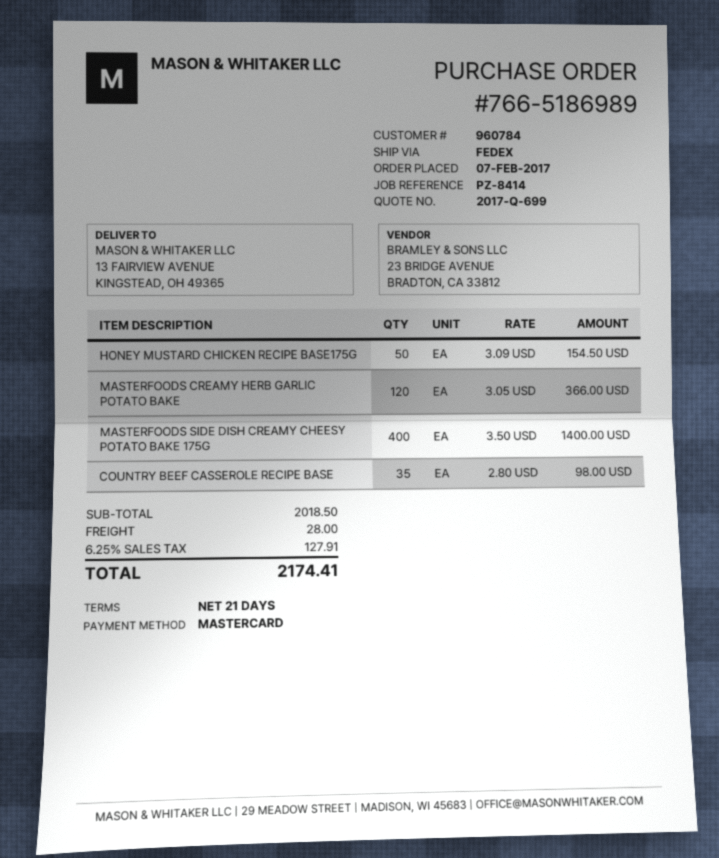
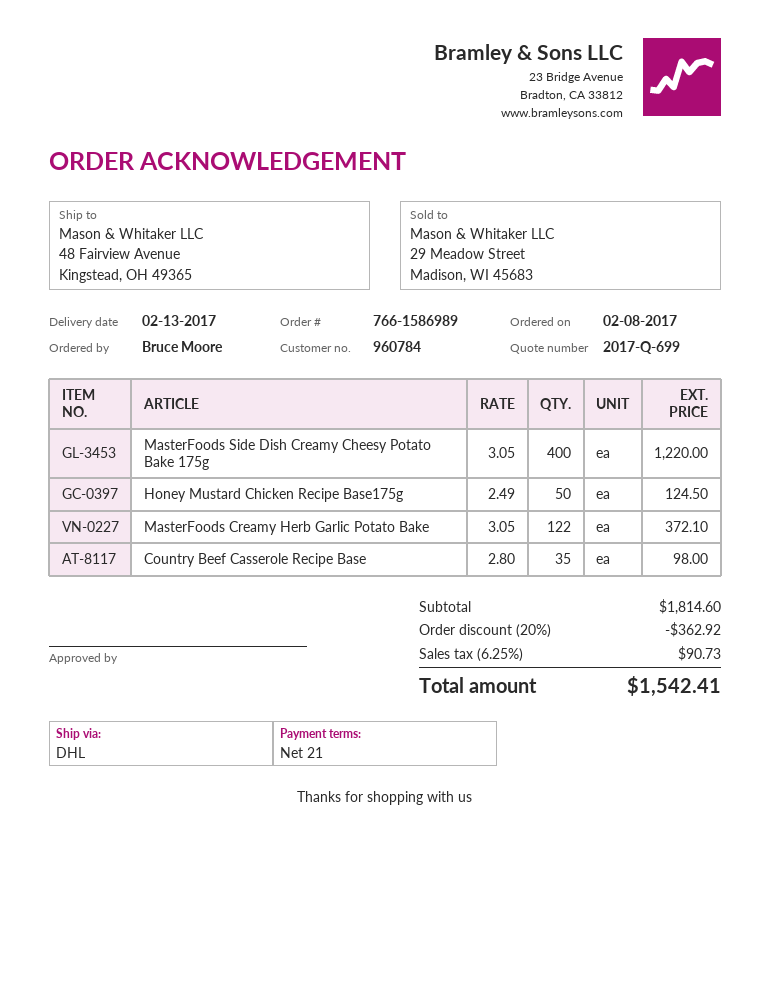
order number: 766-5186989 -> 766-1586989
order date: 2017-02-07 -> 2017-02-08
shipping method: FedEx -> DHL
ship to: 13 FAIRVIEW AVENUE, KINGSTEAD, OH 49365 -> 48 Fairview Avenue, Kingstead, OH 49365
HONEY MUSTARD CHICKEN RECIPE BASE175G: 50 x 3.09 = 154.50 -> 50 x 2.49 = 124.50
MASTERFOODS CREAMY HERB GARLIC POTATO BAKE: 120 x 3.05 = 366.00 -> 122 x 3.05 = 372.10
MASTERFOODS SIDE DISH CREAMY CHEESY POTATO BAKE 175G: 400 x 3.50 = 1400.00 -> 400 x 3.05 = 1220.00
subtotal: 2018.50 -> 1814.60
discount: none -> 20% = 362.92
shipping: 28.00 -> none
tax: 6.25% = 127.91 -> 6.25% = 90.73
total: 2174.41 -> 1542.41

